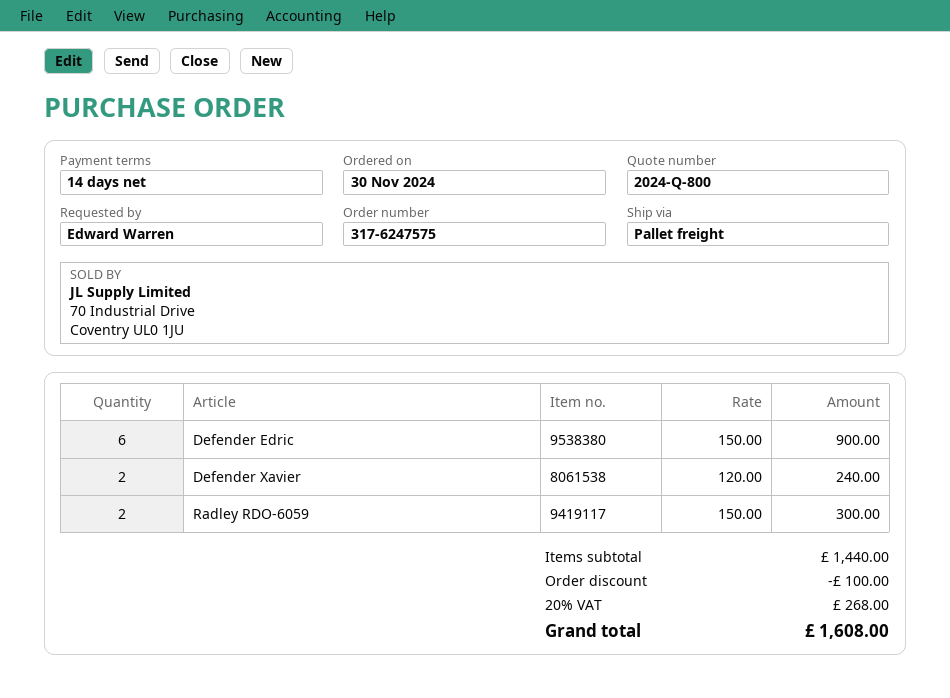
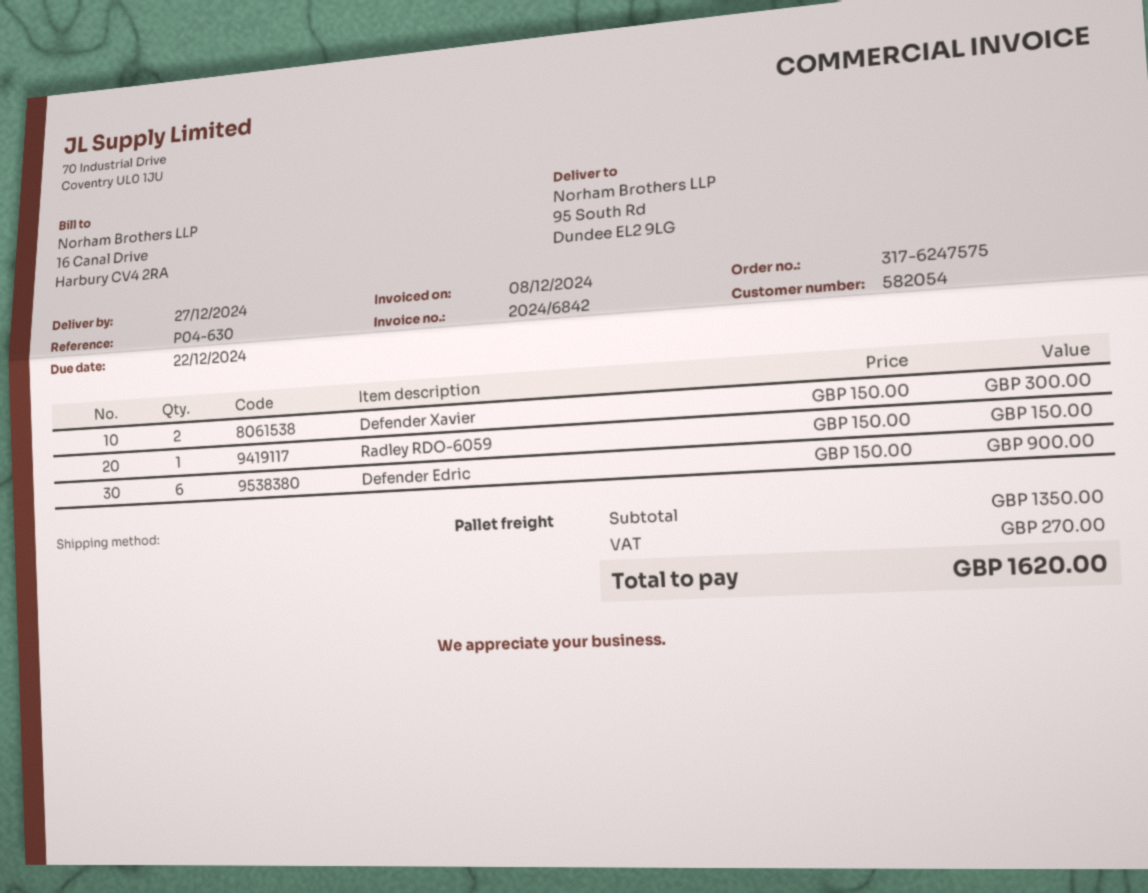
Defender Xavier: 2 x 120.00 = 240.00 -> 2 x 150.00 = 300.00
Radley RDO-6059: 2 x 150.00 = 300.00 -> 1 x 150.00 = 150.00
subtotal: 1440.00 -> 1350.00
discount: 100.00 -> none
tax: 268.00 -> 270.00
total: 1608.00 -> 1620.00

